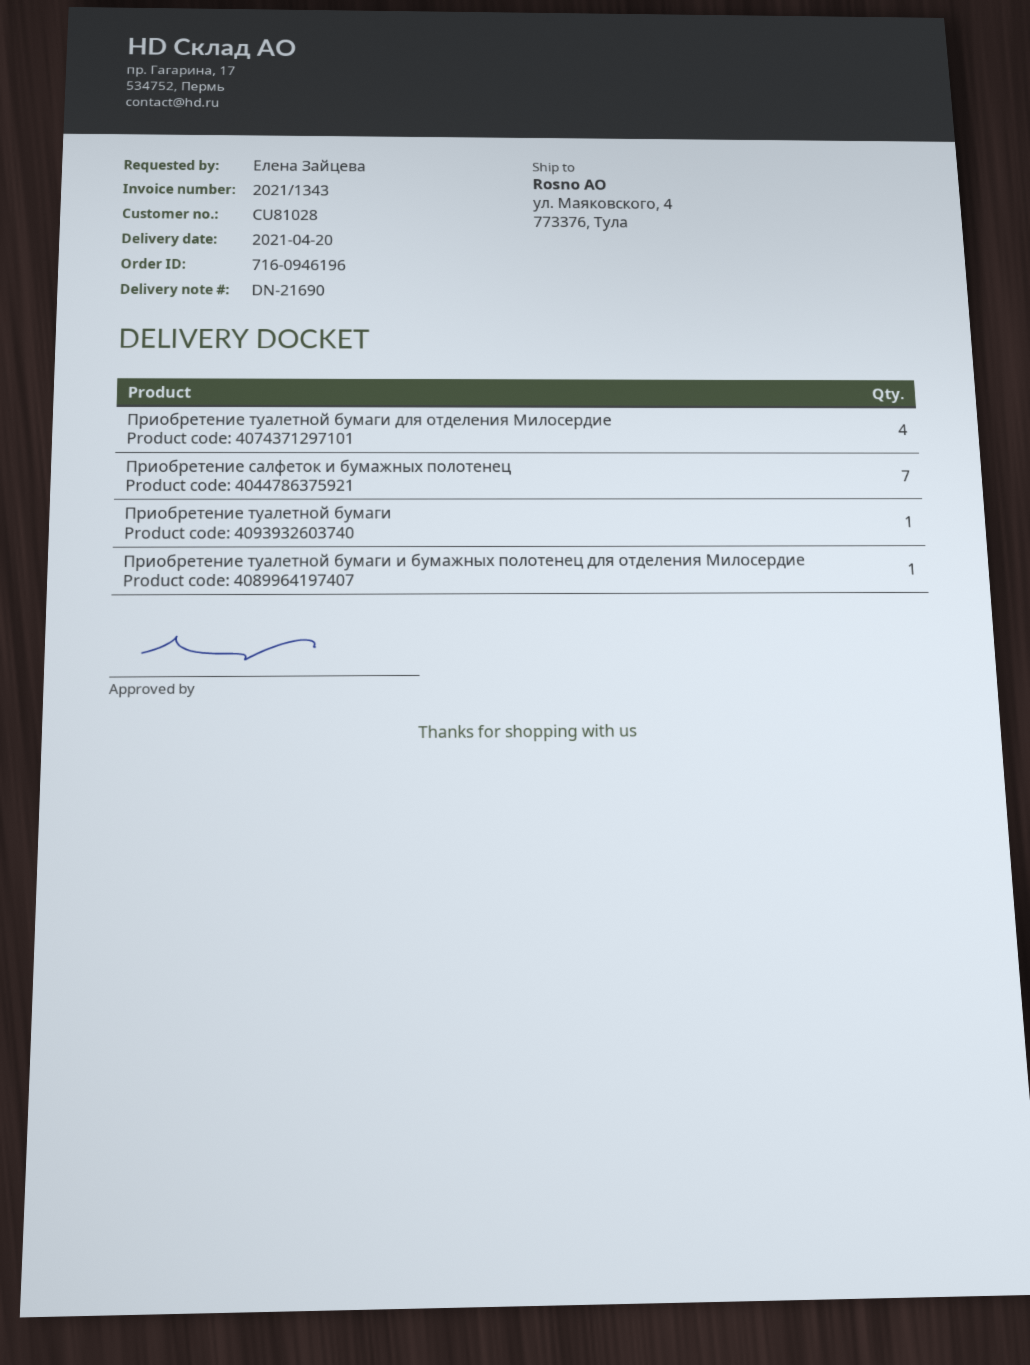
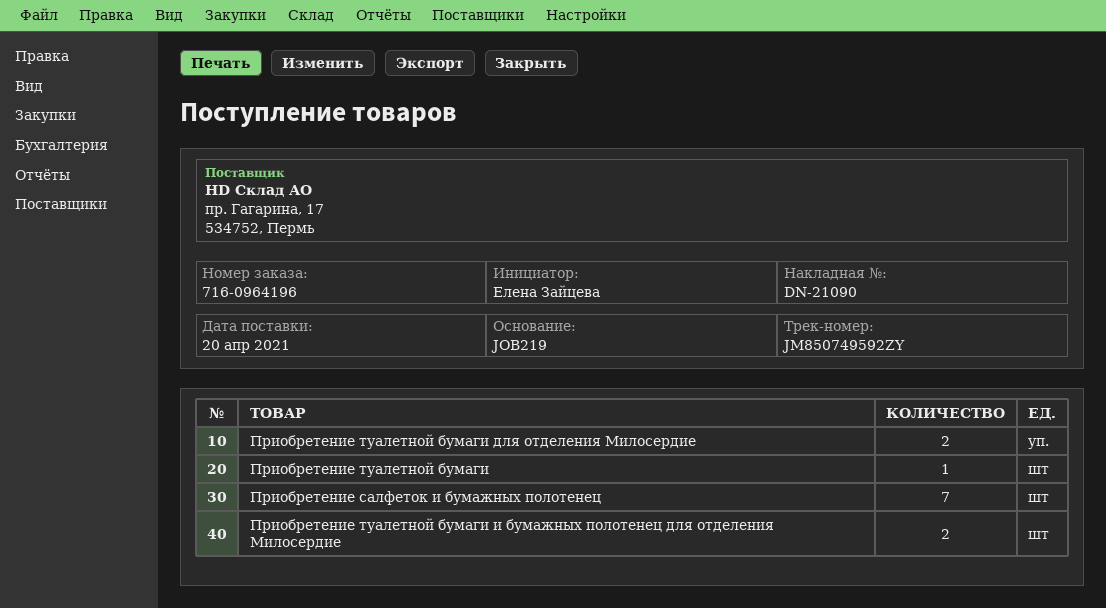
order number: 716-0946196 -> 716-0964196
delivery note number: DN-21690 -> DN-21090
Приобретение туалетной бумаги для отделения Милосердие: 4 -> 2
Приобретение туалетной бумаги и бумажных полотенец для отделения Милосердие: 1 -> 2

